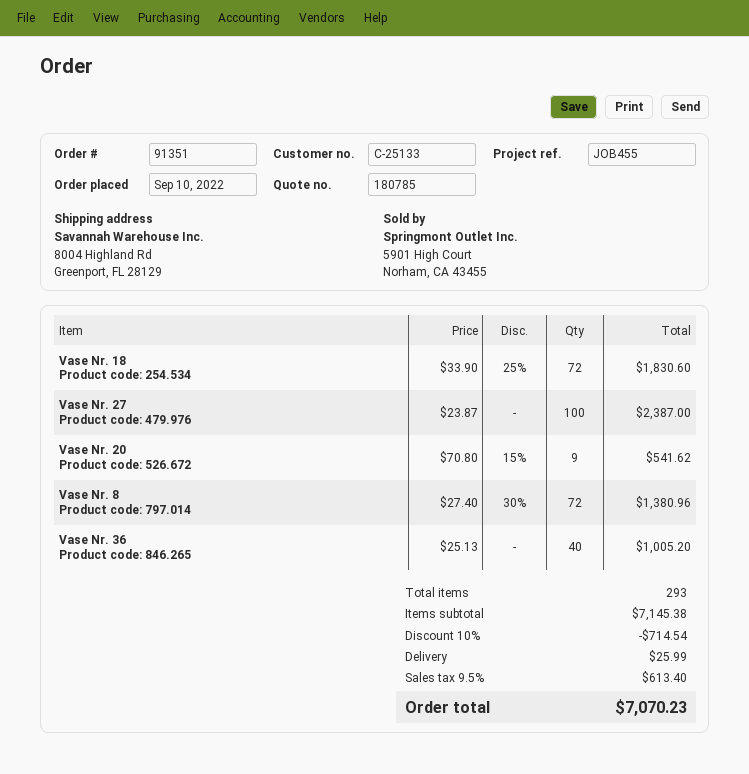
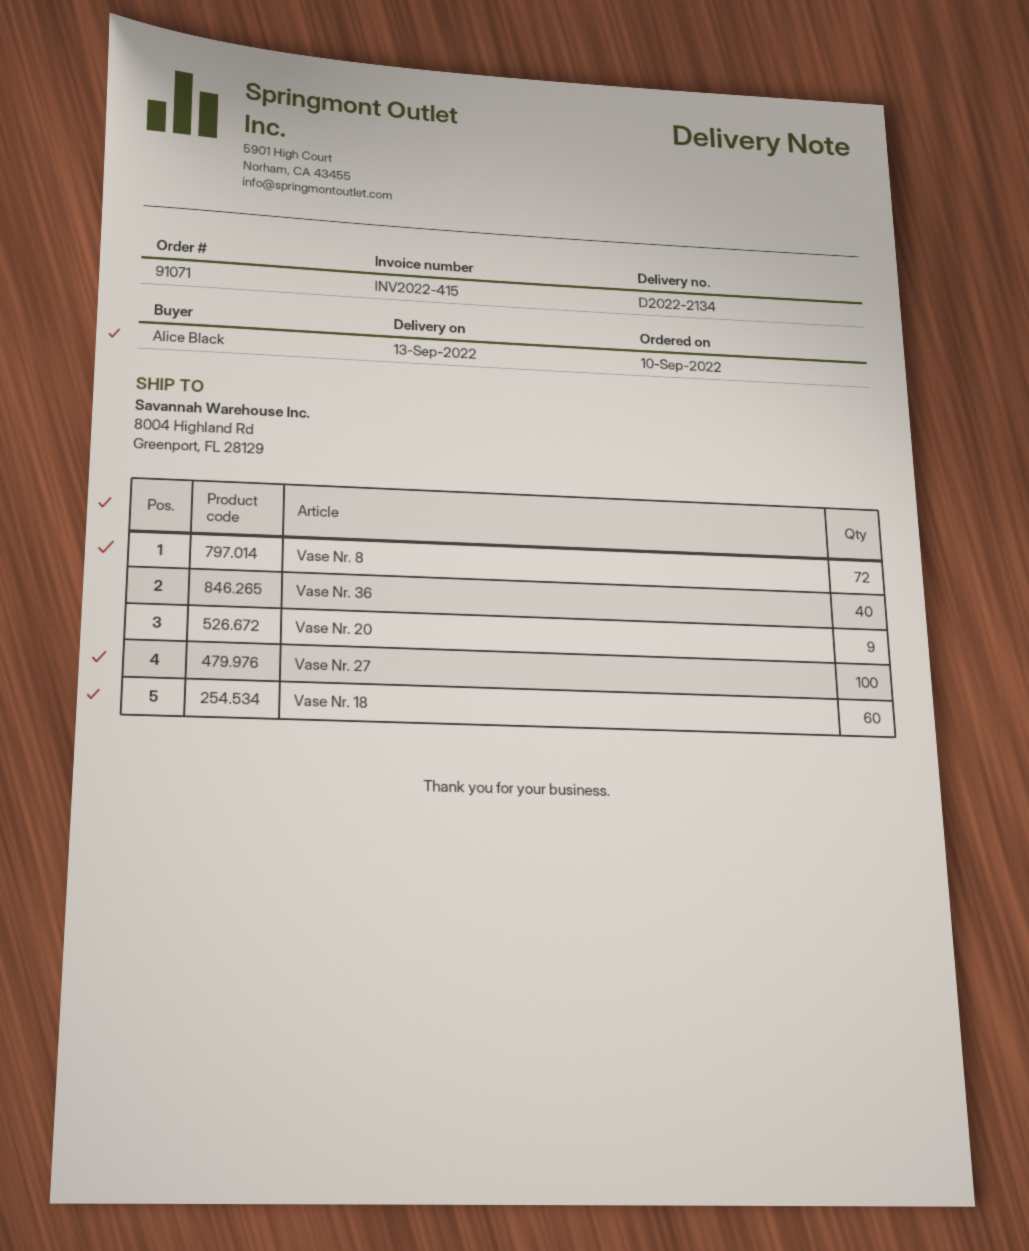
order number: 91351 -> 91071
Vase Nr. 18: 72 -> 60

